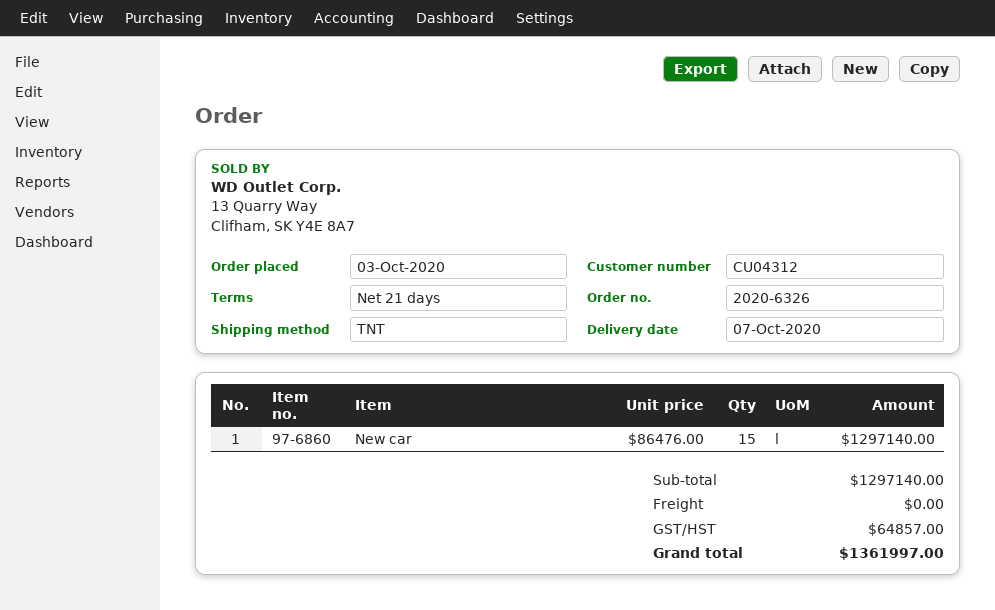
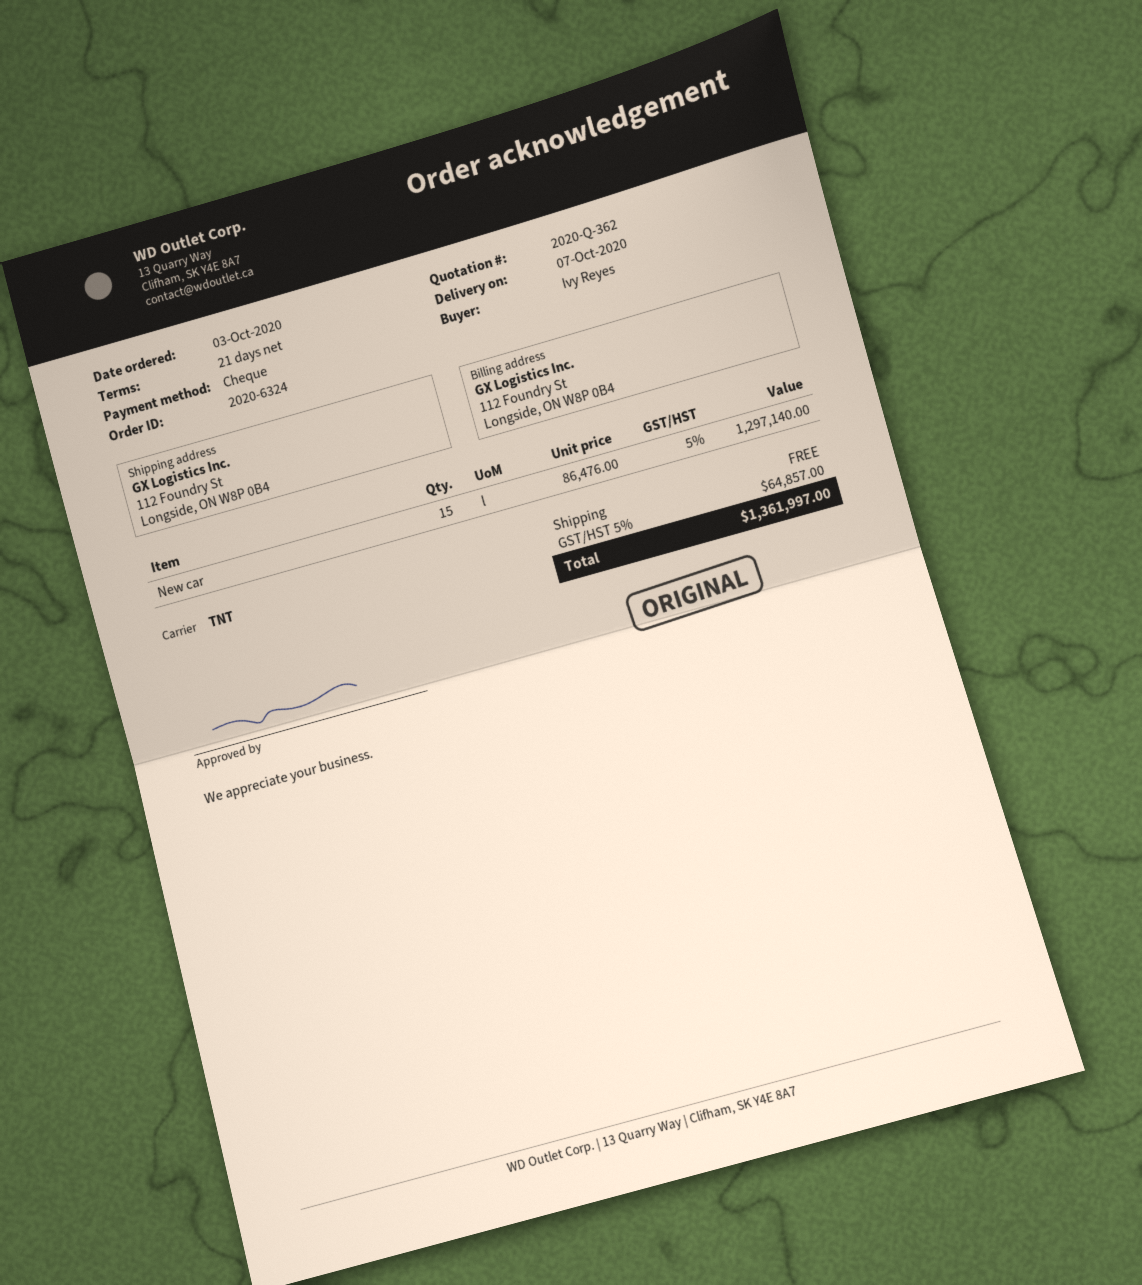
order number: 2020-6326 -> 2020-6324

